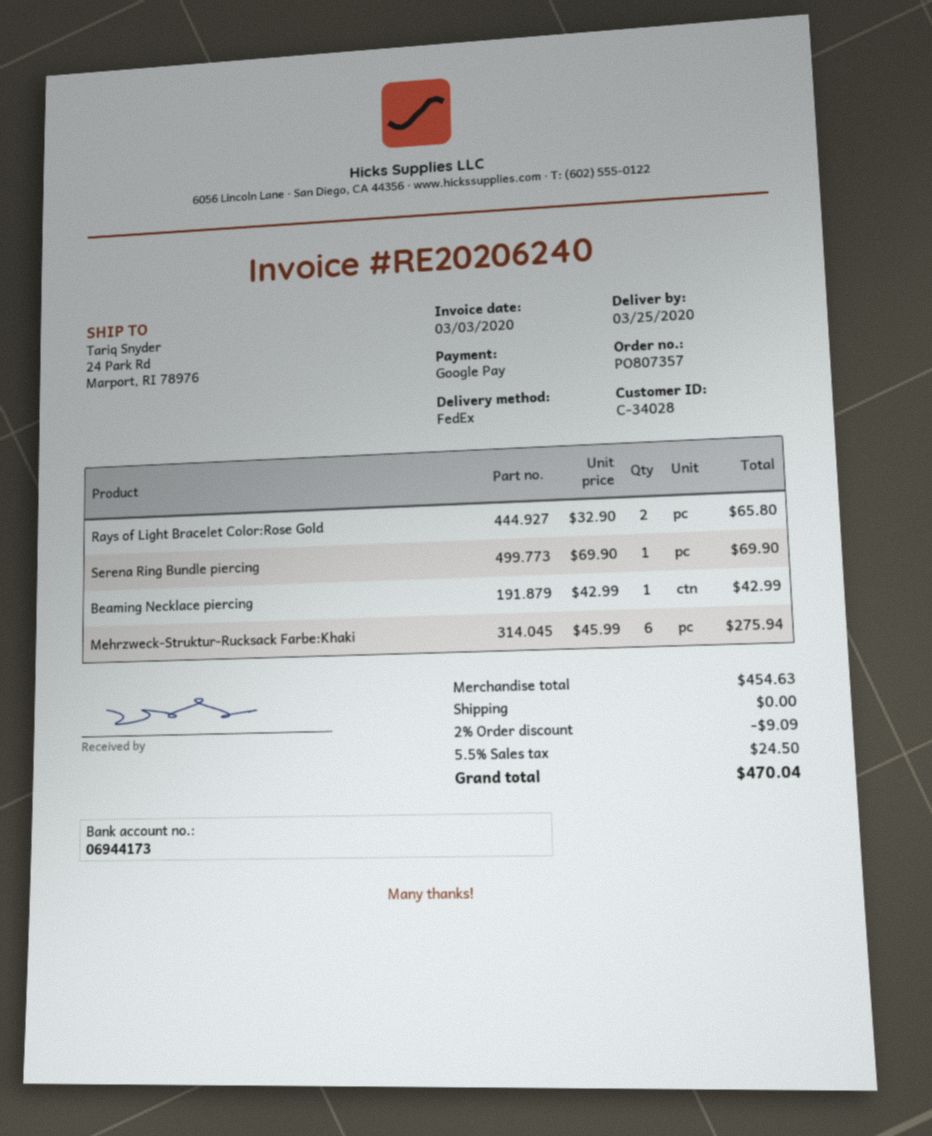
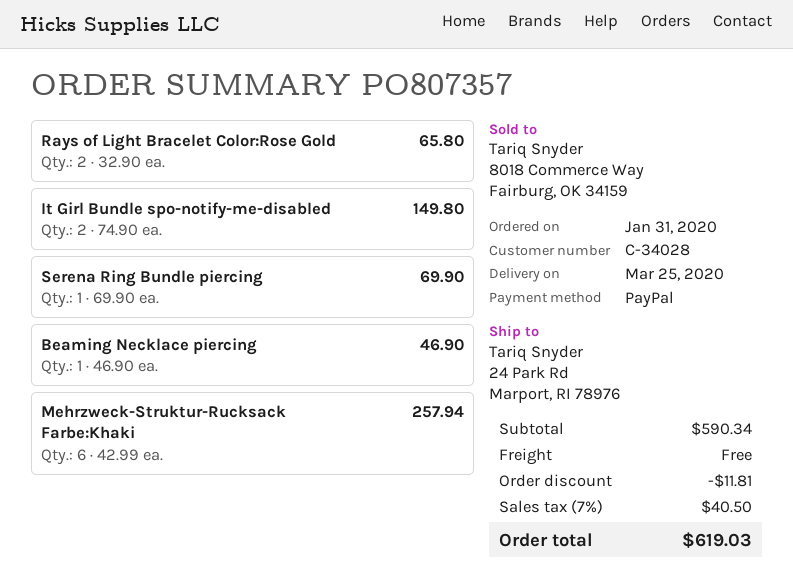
payment method: Google Pay -> PayPal
Beaming Necklace piercing: 1 x 42.99 = 42.99 -> 1 x 46.90 = 46.90
Mehrzweck-Struktur-Rucksack Farbe:Khaki: 6 x 45.99 = 275.94 -> 6 x 42.99 = 257.94
It Girl Bundle spo-notify-me-disabled: none -> 2 x 74.90 = 149.80
subtotal: 454.63 -> 590.34
discount: 9.09 -> 11.81
tax: 5.5% = 24.50 -> 7% = 40.50
total: 470.04 -> 619.03

